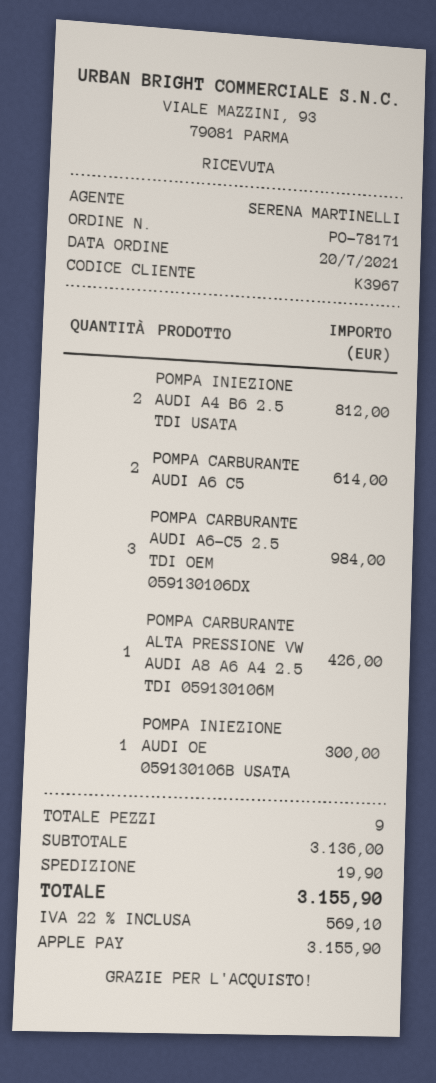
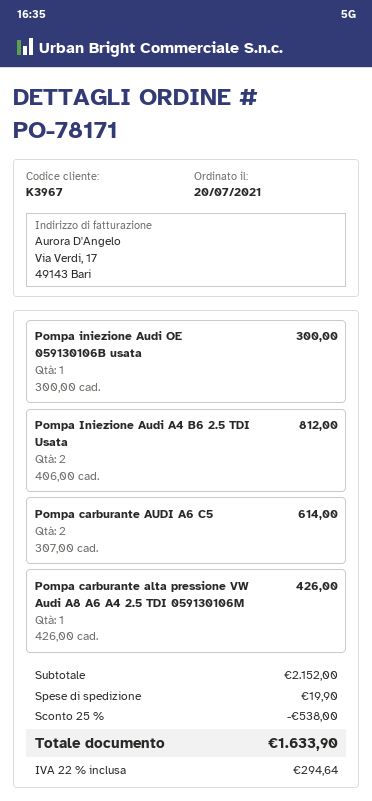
POMPA CARBURANTE AUDI A6-C5 2.5 TDI OEM 059130106DX: 3 for 984.00 -> none
subtotal: 3136.00 -> 2152.00
discount: none -> 25% = 538.00
tax: 22% = 569.10 -> 22% = 294.64
total: 3155.90 -> 1633.90

